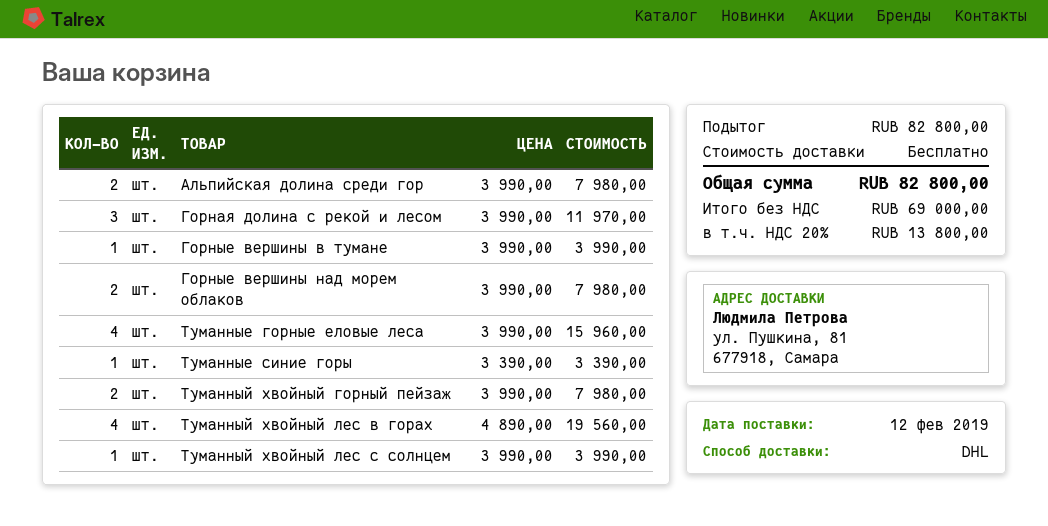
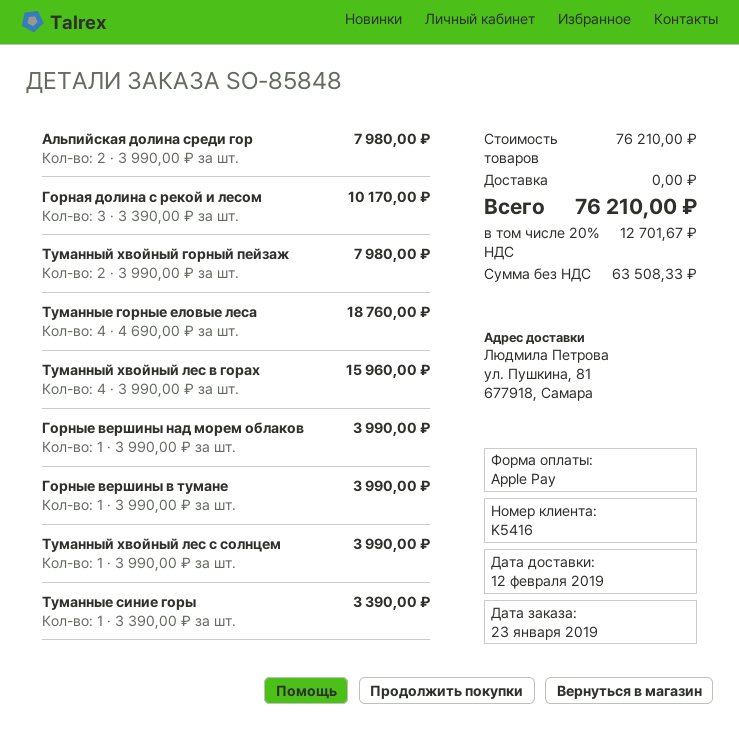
Горная долина с рекой и лесом: 3 x 3990.00 = 11970.00 -> 3 x 3390.00 = 10170.00
Горные вершины над морем облаков: 2 x 3990.00 = 7980.00 -> 1 x 3990.00 = 3990.00
Туманные горные еловые леса: 4 x 3990.00 = 15960.00 -> 4 x 4690.00 = 18760.00
Туманный хвойный лес в горах: 4 x 4890.00 = 19560.00 -> 4 x 3990.00 = 15960.00
subtotal: 82800.00 -> 76210.00
net: 69000.00 -> 63508.33
tax: 20% = 13800.00 -> 20% = 12701.67
total: 82800.00 -> 76210.00

